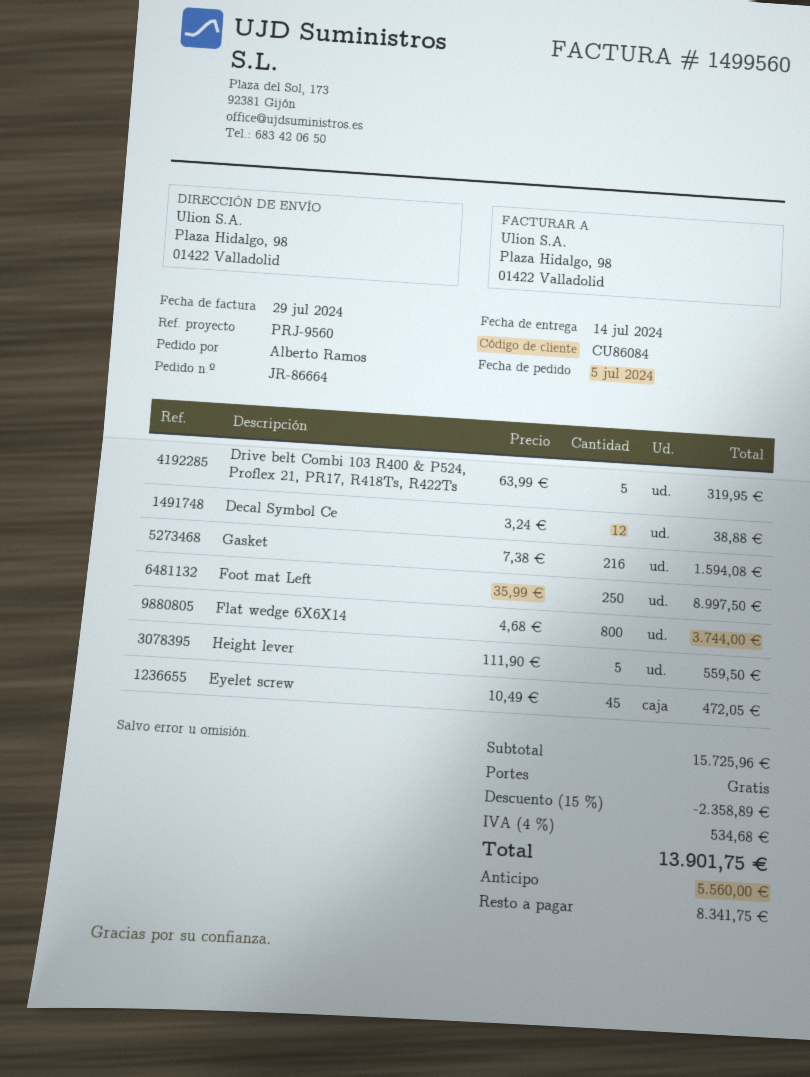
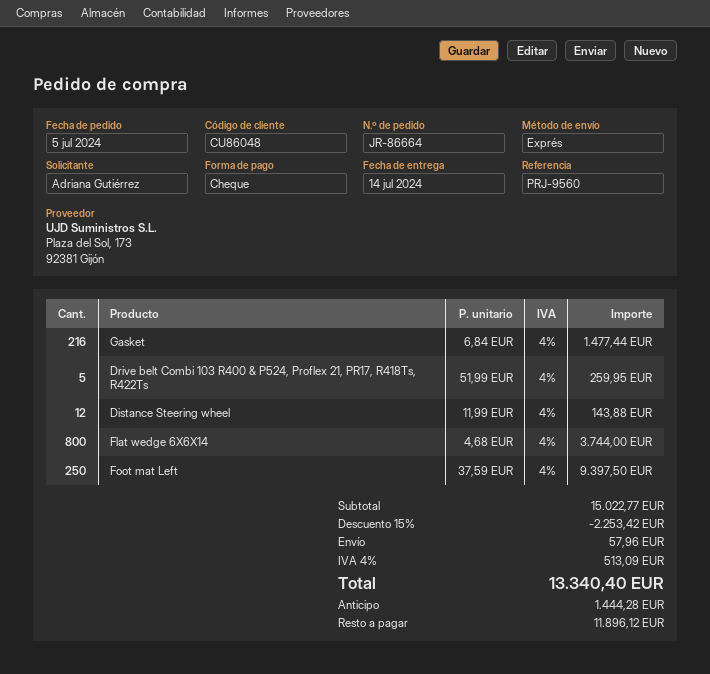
customer number: CU86084 -> CU86048
ordered by: Alberto Ramos -> Adriana Gutiérrez
Drive belt Combi 103 R400 & P524, Proflex 21, PR17, R418Ts, R422Ts: 5 x 63.99 = 319.95 -> 5 x 51.99 = 259.95
Decal Symbol Ce: 12 x 3.24 = 38.88 -> none
Gasket: 216 x 7.38 = 1594.08 -> 216 x 6.84 = 1477.44
Foot mat Left: 250 x 35.99 = 8997.50 -> 250 x 37.59 = 9397.50
Height lever: 5 x 111.90 = 559.50 -> none
Eyelet screw: 45 x 10.49 = 472.05 -> none
Distance Steering wheel: none -> 12 x 11.99 = 143.88
subtotal: 15725.96 -> 15022.77
discount: 15% = 2358.89 -> 15% = 2253.42
shipping: 0.00 -> 57.96
tax: 4% = 534.68 -> 4% = 513.09
total: 13901.75 -> 13340.40
deposit: 5560.00 -> 1444.28
balance: 8341.75 -> 11896.12

